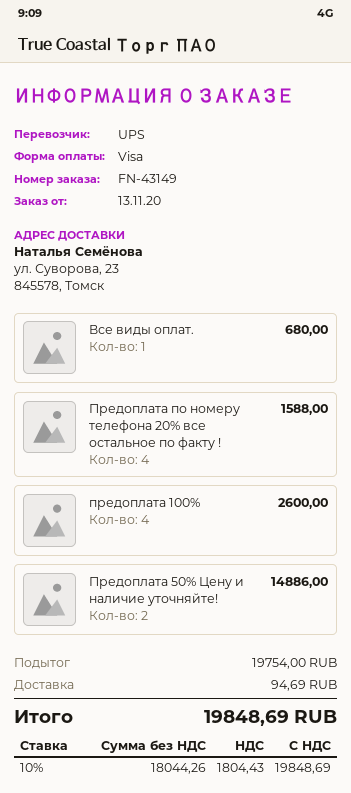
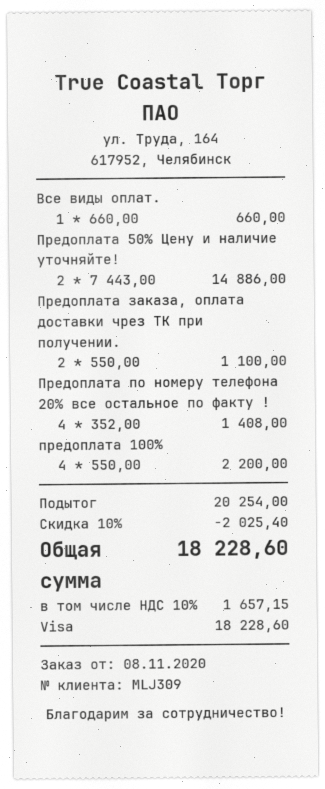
order date: 2020-11-13 -> 2020-11-08
Все виды оплат.: 1 for 680.00 -> 1 for 660.00
Предоплата по номеру телефона 20% все остальное по факту !: 4 for 1588.00 -> 4 for 1408.00
предоплата 100%: 4 for 2600.00 -> 4 for 2200.00
Предоплата заказа, оплата доставки чрез ТК при получении.: none -> 2 for 1100.00
subtotal: 19754.00 -> 20254.00
discount: none -> 10% = 2025.40
shipping: 94.69 -> none
tax: 10% = 1804.43 -> 10% = 1657.15
total: 19848.69 -> 18228.60

